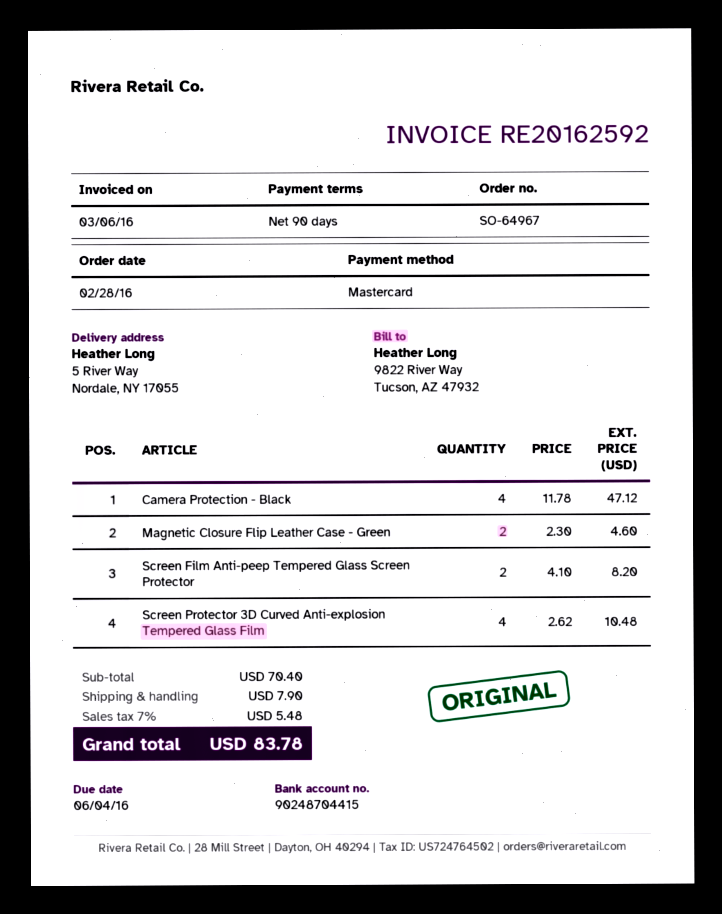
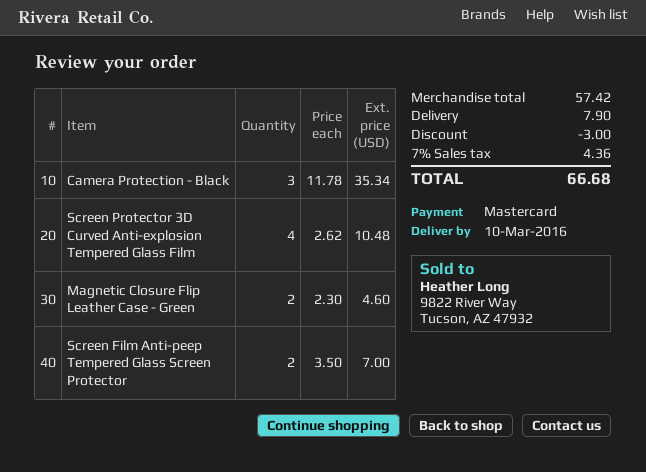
Camera Protection - Black: 4 x 11.78 = 47.12 -> 3 x 11.78 = 35.34
Screen Film Anti-peep Tempered Glass Screen Protector: 2 x 4.10 = 8.20 -> 2 x 3.50 = 7.00
subtotal: 70.40 -> 57.42
discount: none -> 3.00
tax: 7% = 5.48 -> 7% = 4.36
total: 83.78 -> 66.68

